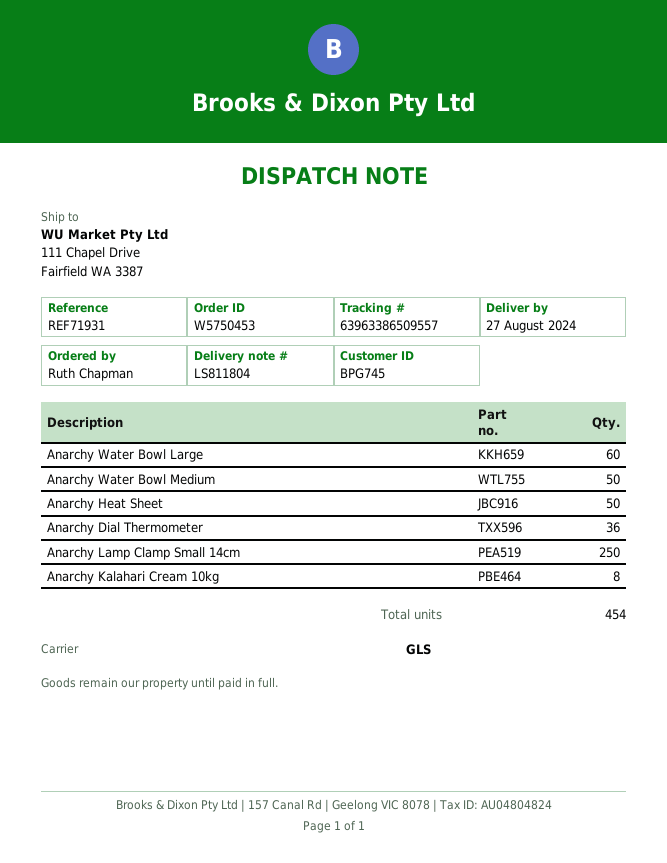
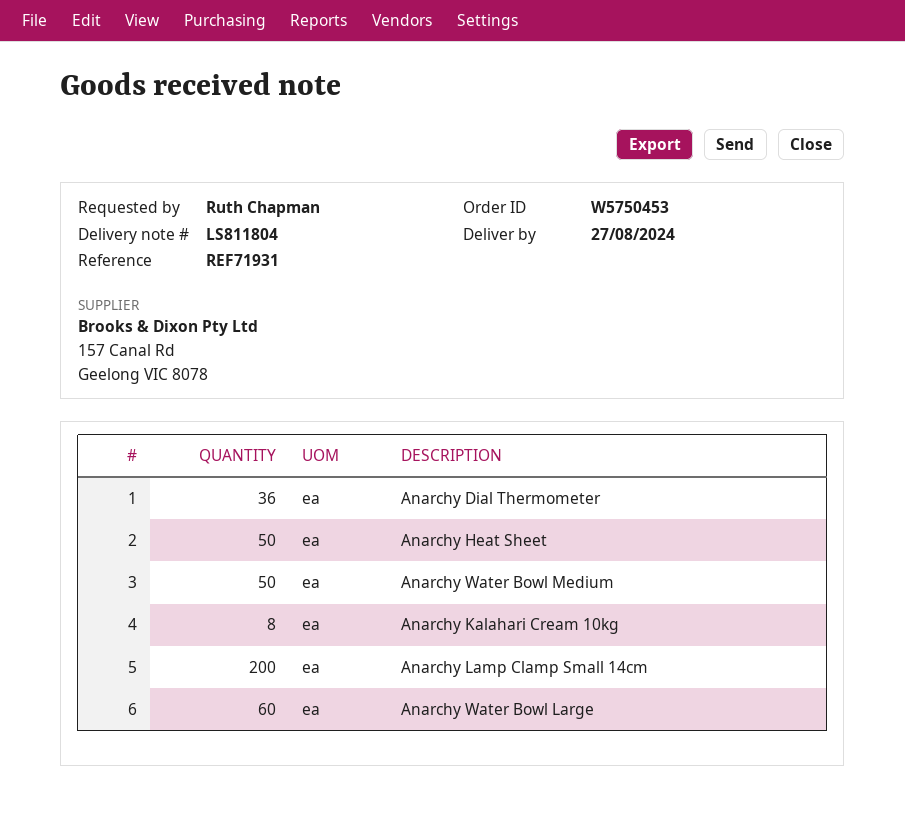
Anarchy Lamp Clamp Small 14cm: 250 -> 200

